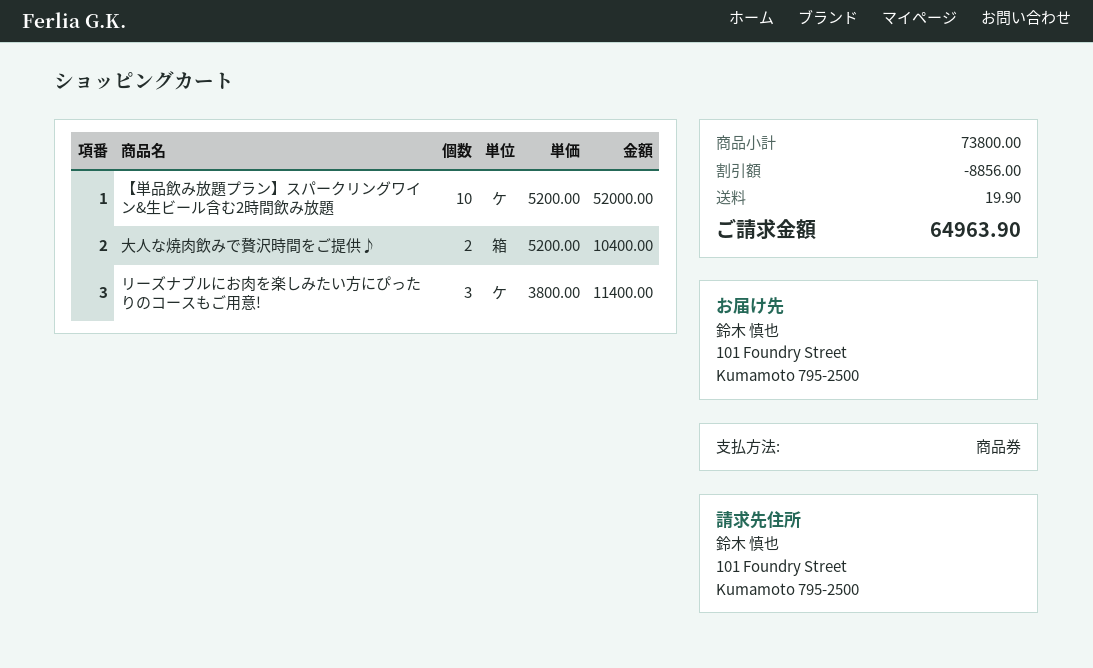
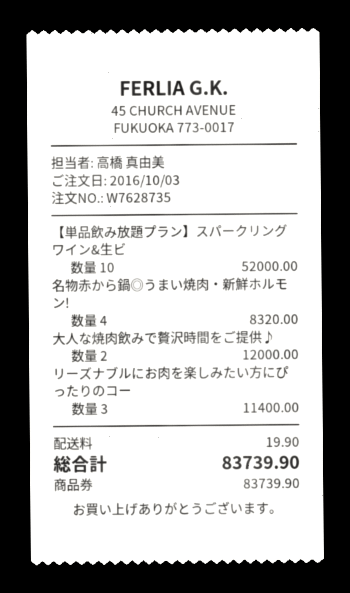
大人な焼肉飲みで贅沢時間をご提供♪: 2 for 10400.00 -> 2 for 12000.00
名物赤から鍋◎うまい焼肉・新鮮ホルモン!: none -> 4 for 8320.00
discount: 8856.00 -> none
total: 64963.90 -> 83739.90

